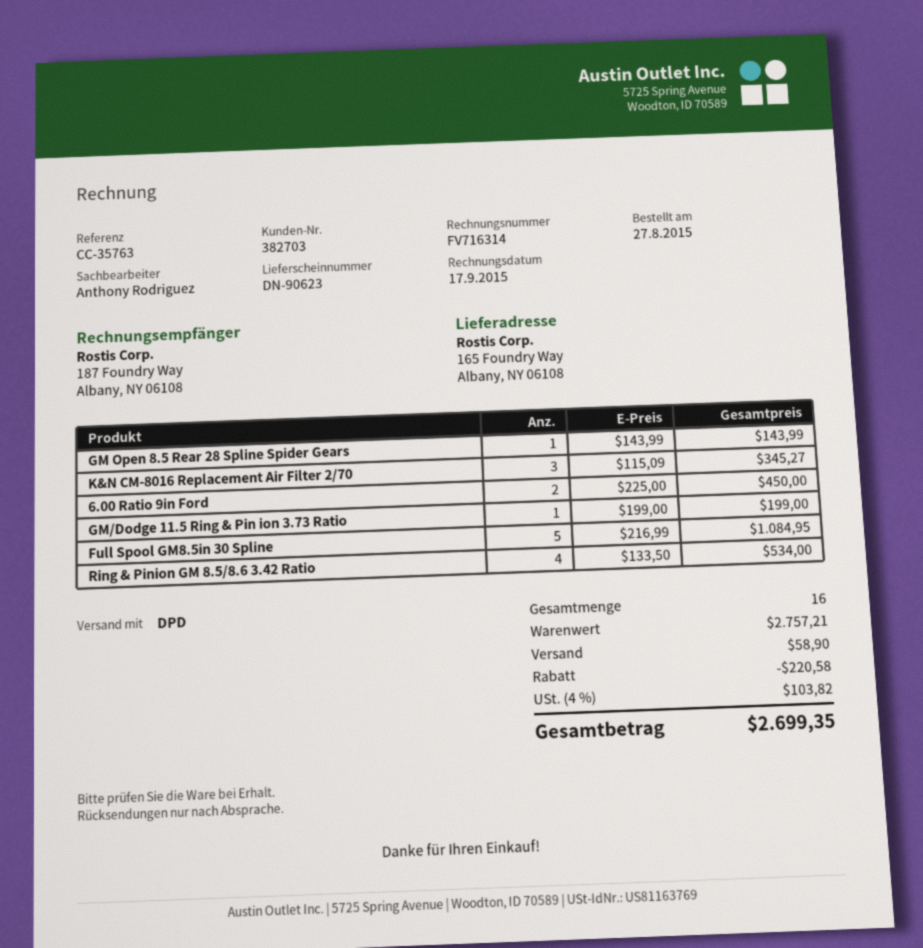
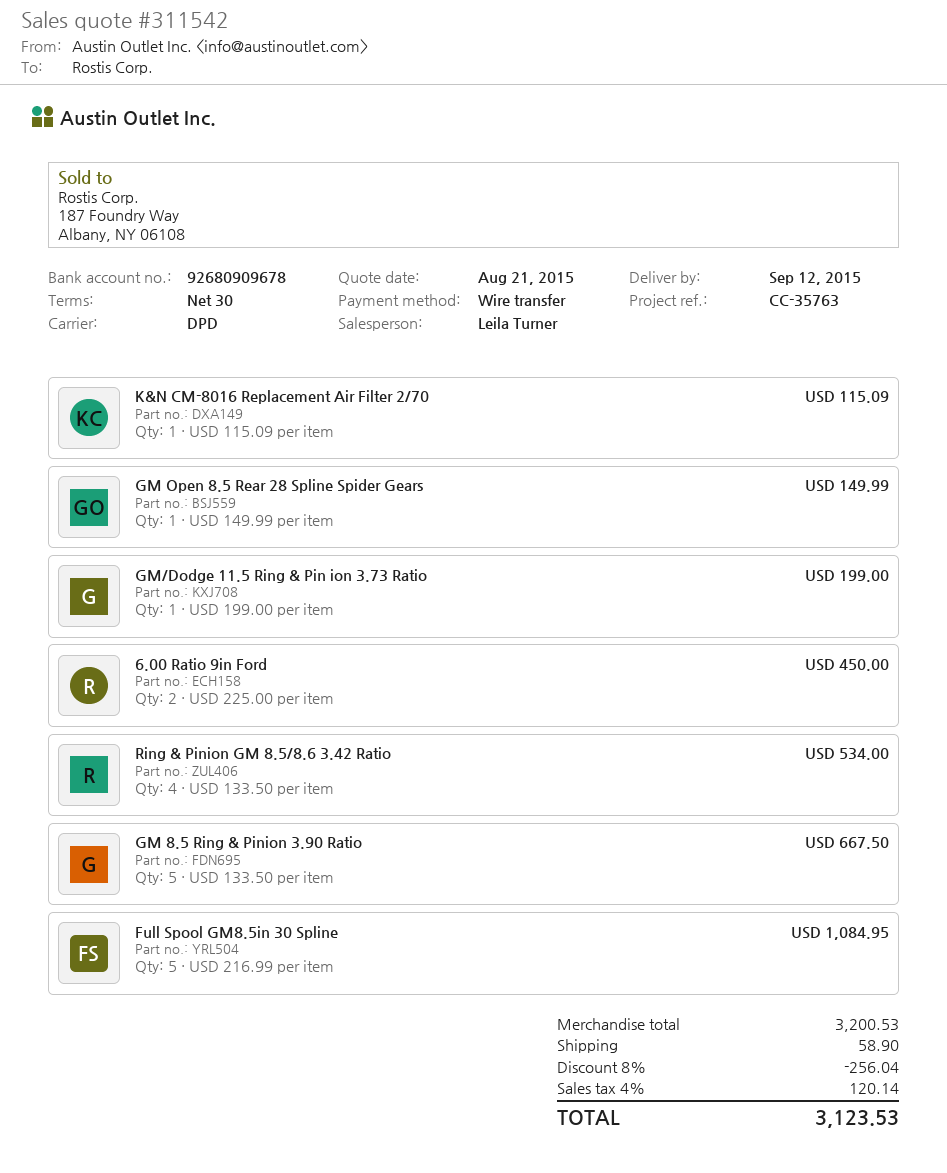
sales rep: Anthony Rodriguez -> Leila Turner
GM Open 8.5 Rear 28 Spline Spider Gears: 1 x 143.99 = 143.99 -> 1 x 149.99 = 149.99
K&N CM-8016 Replacement Air Filter 2/70: 3 x 115.09 = 345.27 -> 1 x 115.09 = 115.09
GM 8.5 Ring & Pinion 3.90 Ratio: none -> 5 x 133.50 = 667.50
subtotal: 2757.21 -> 3200.53
discount: 220.58 -> 256.04
tax: 4% = 103.82 -> 4% = 120.14
total: 2699.35 -> 3123.53

